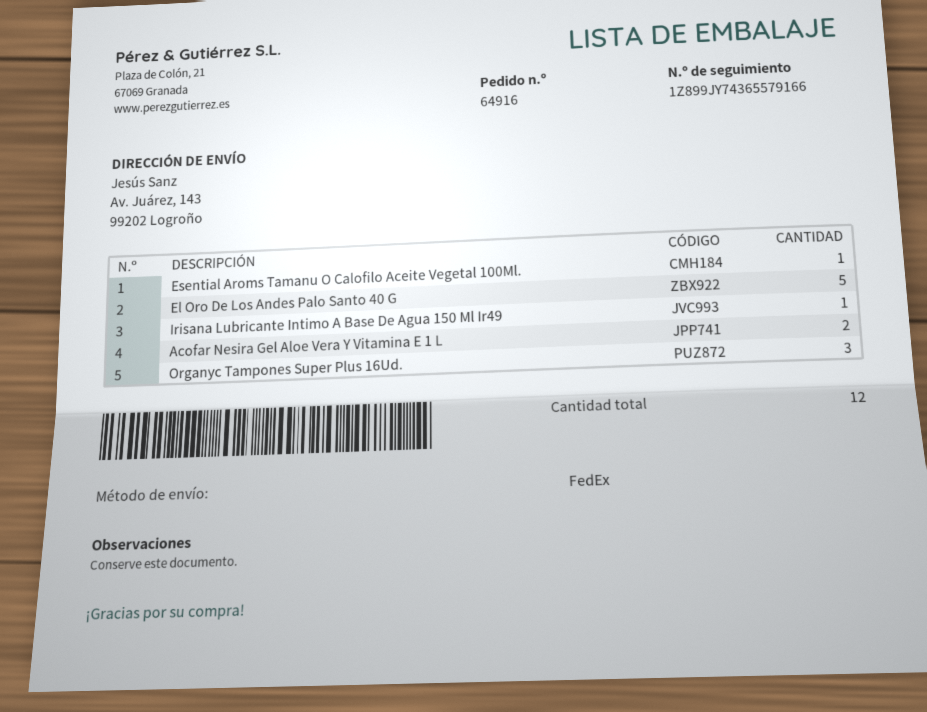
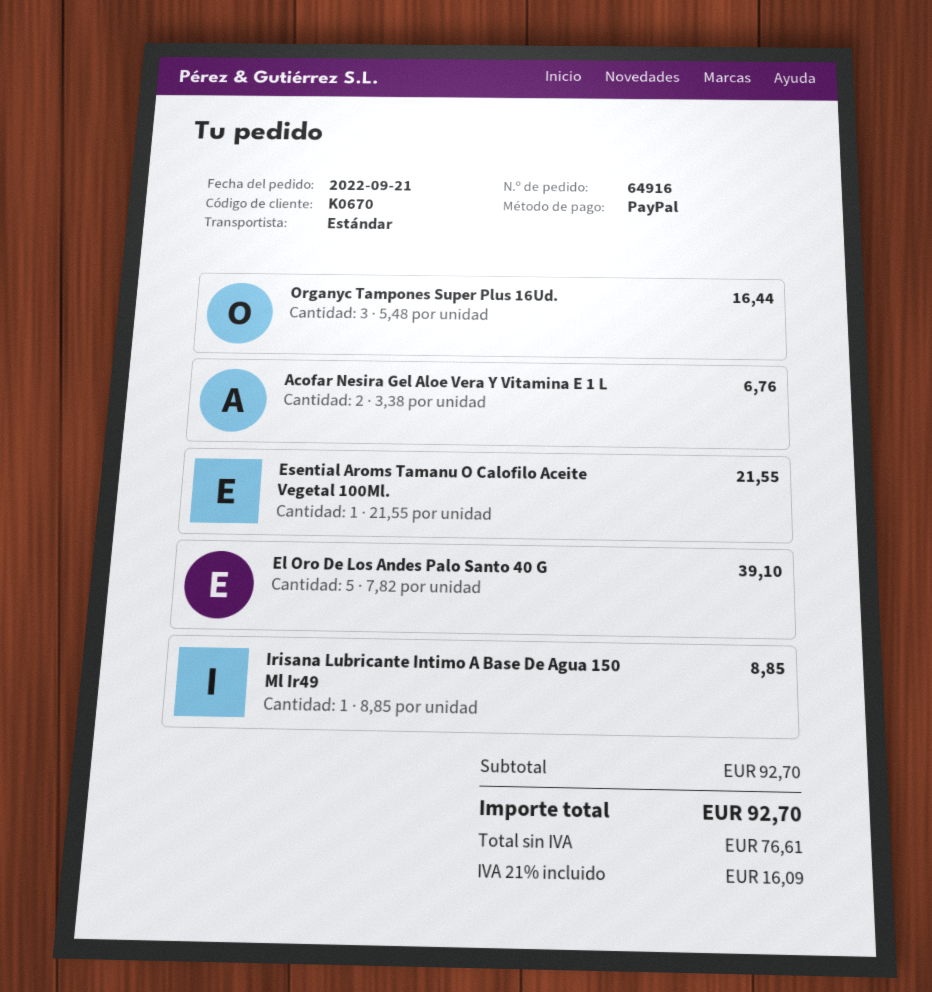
shipping method: FedEx -> standard

